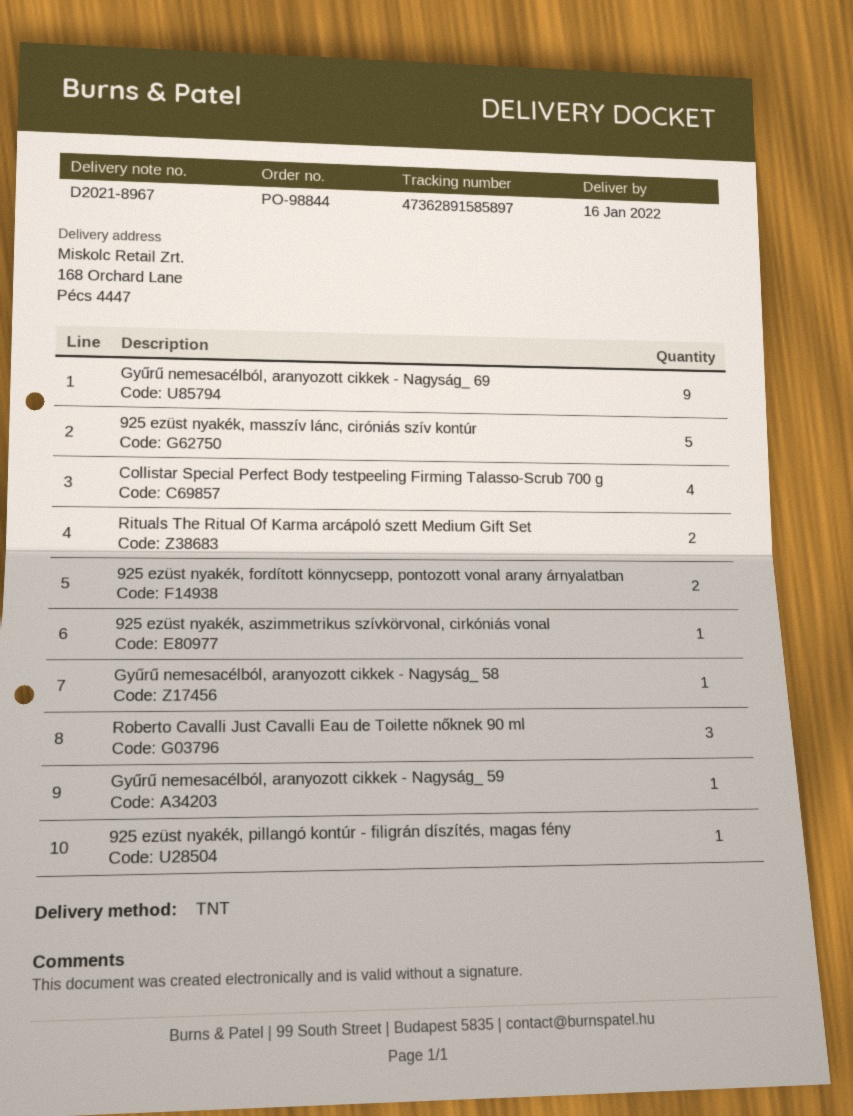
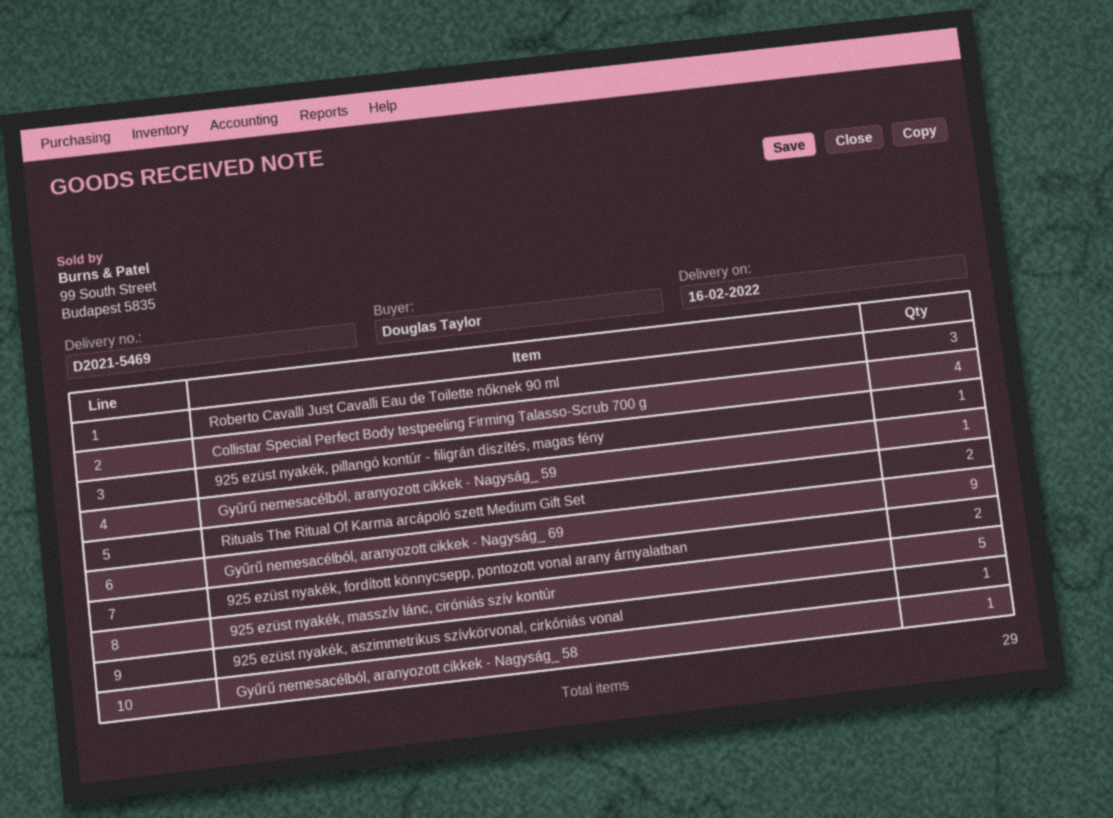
delivery note number: D2021-8967 -> D2021-5469
delivery date: 2022-01-16 -> 2022-02-16

